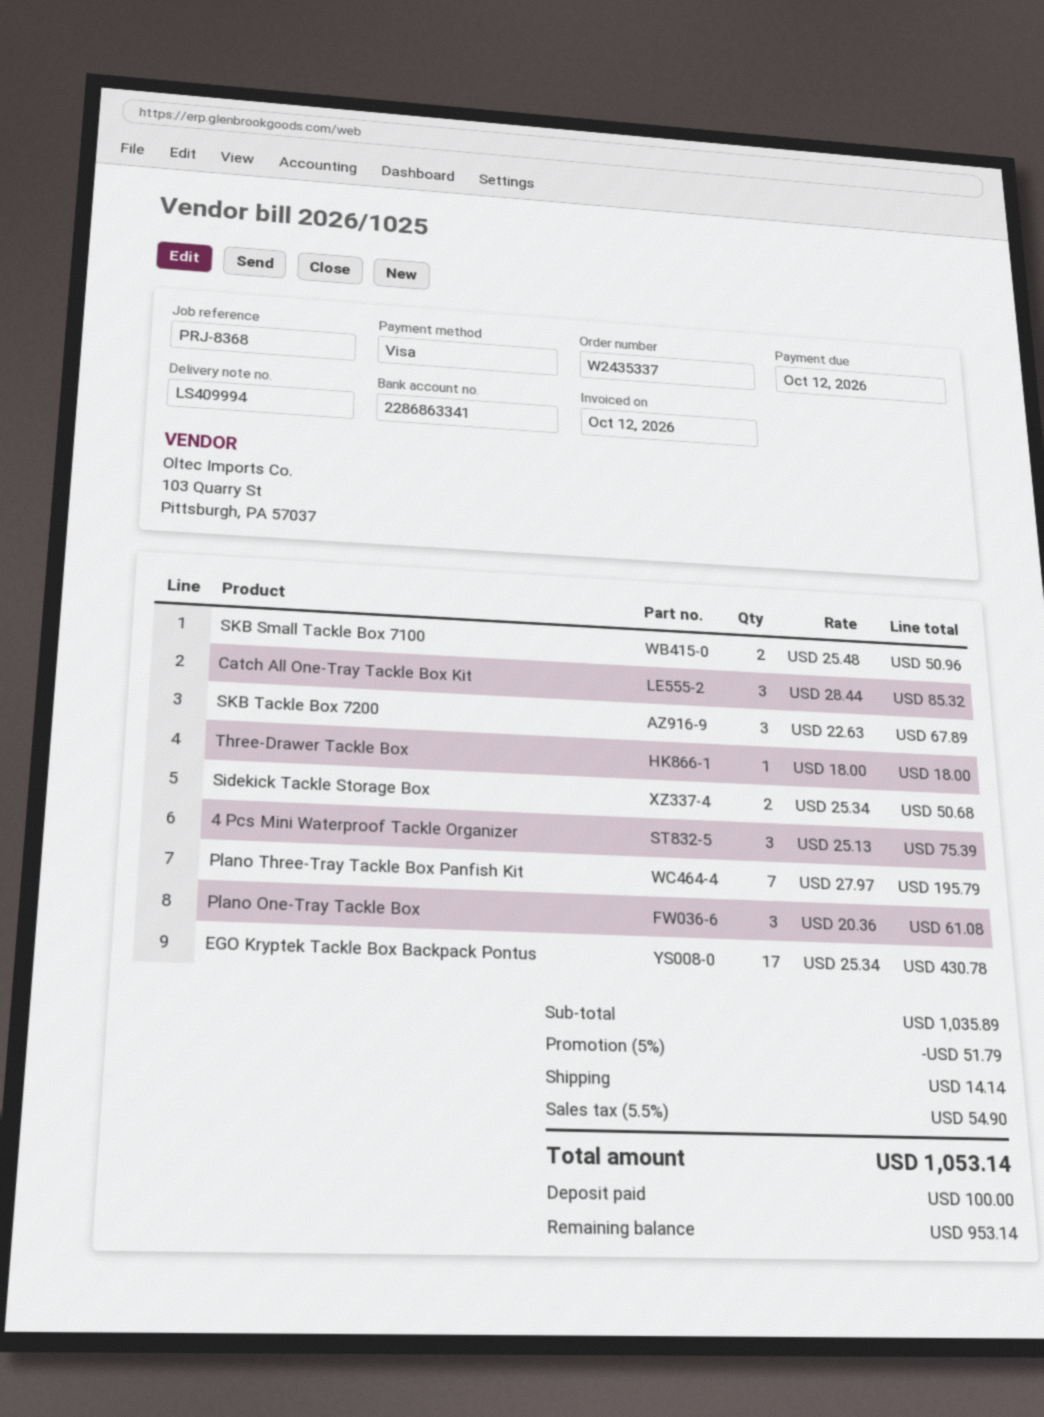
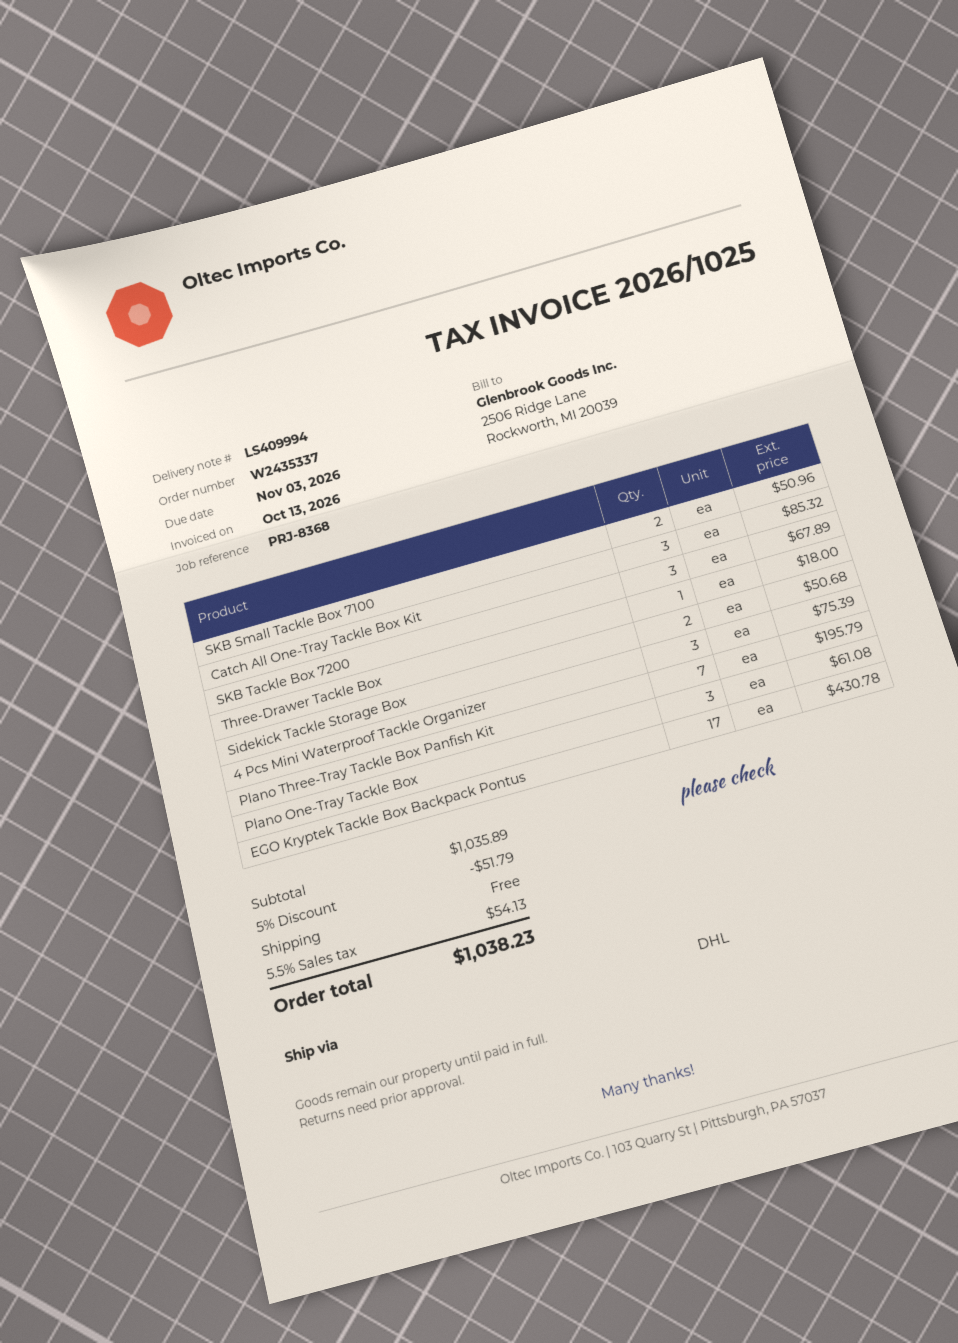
invoice date: 2026-10-12 -> 2026-10-13
due date: 2026-10-12 -> 2026-11-03
shipping: 14.14 -> 0.00
tax: 5.5% = 54.90 -> 5.5% = 54.13
total: 1053.14 -> 1038.23

